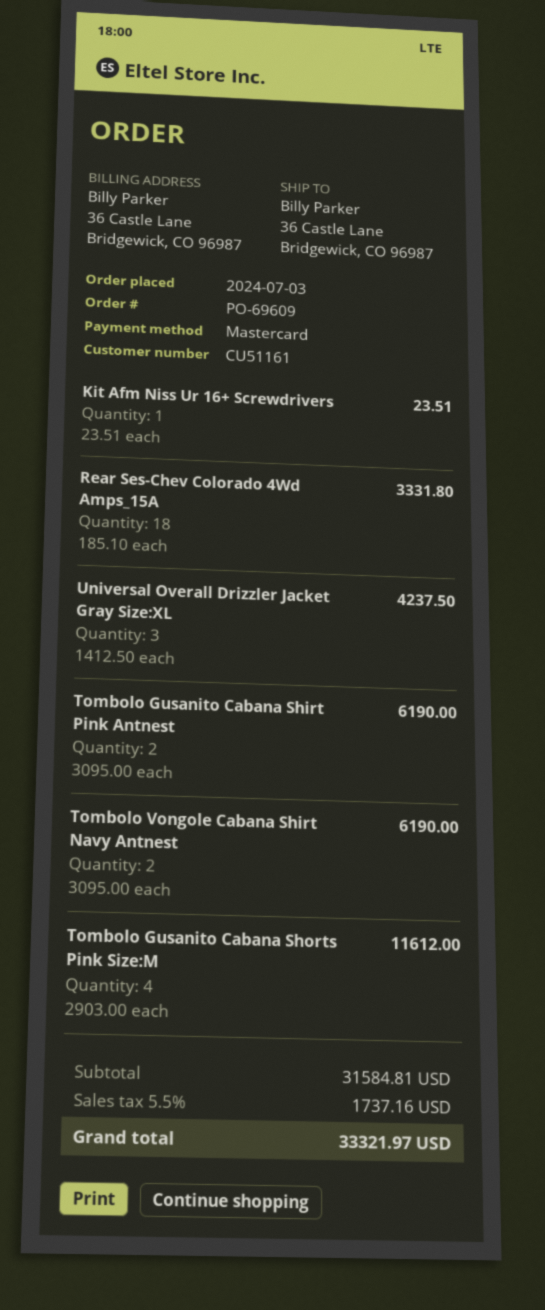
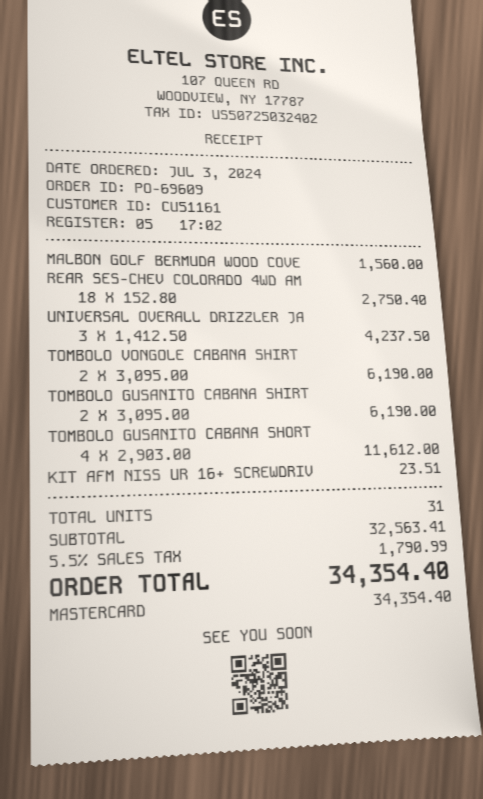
Rear Ses-Chev Colorado 4Wd Amps_15A: 18 x 185.10 = 3331.80 -> 18 x 152.80 = 2750.40
MALBON GOLF BERMUDA WOOD COVE: none -> 1 x 1560.00 = 1560.00
subtotal: 31584.81 -> 32563.41
tax: 5.5% = 1737.16 -> 5.5% = 1790.99
total: 33321.97 -> 34354.40

